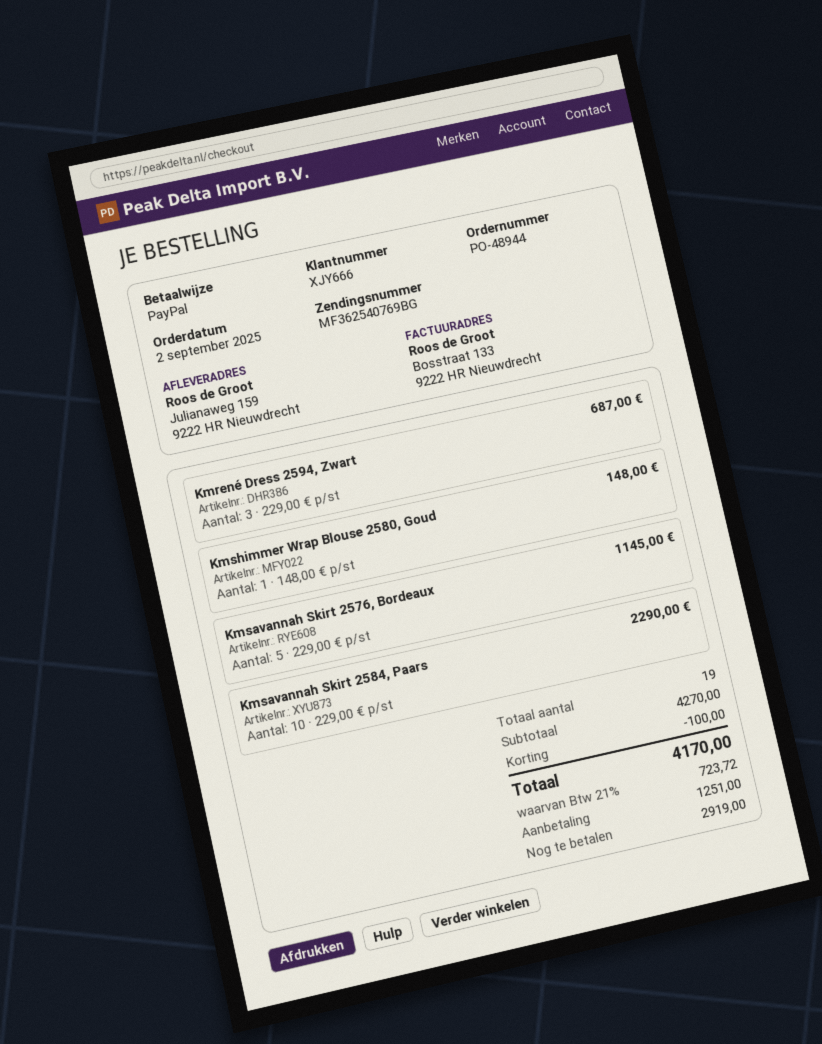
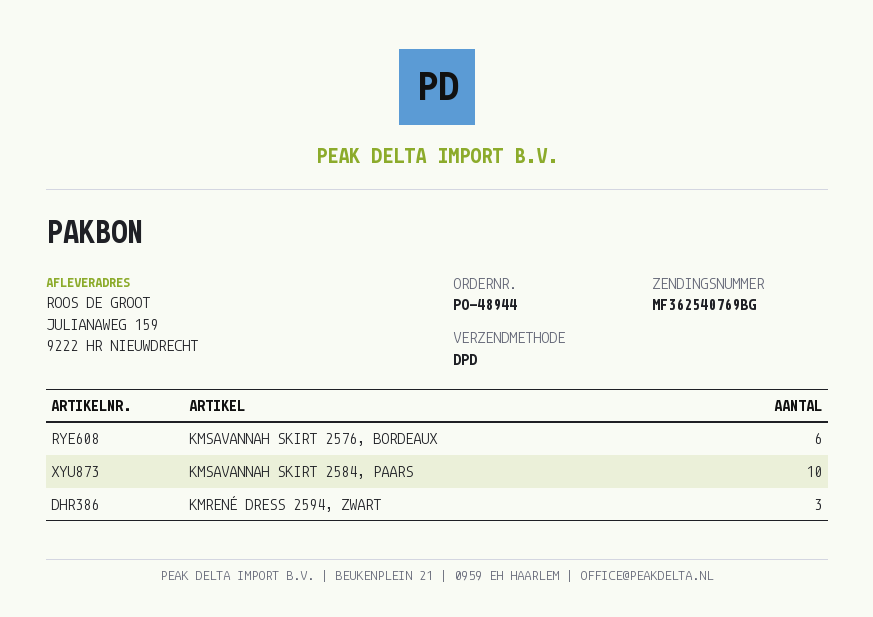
Kmshimmer Wrap Blouse 2580, Goud: 1 -> none
Kmsavannah Skirt 2576, Bordeaux: 5 -> 6

